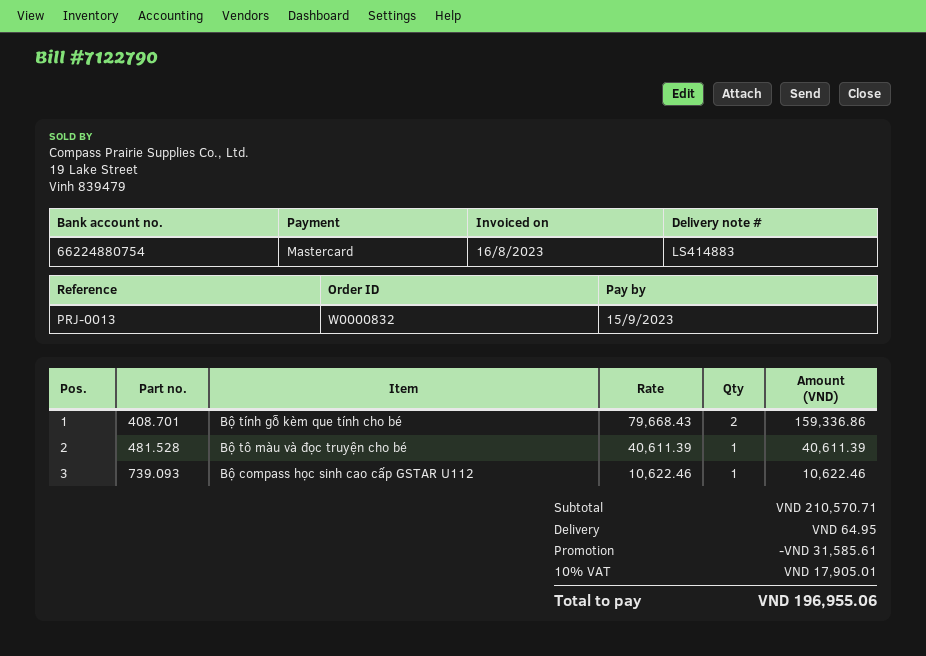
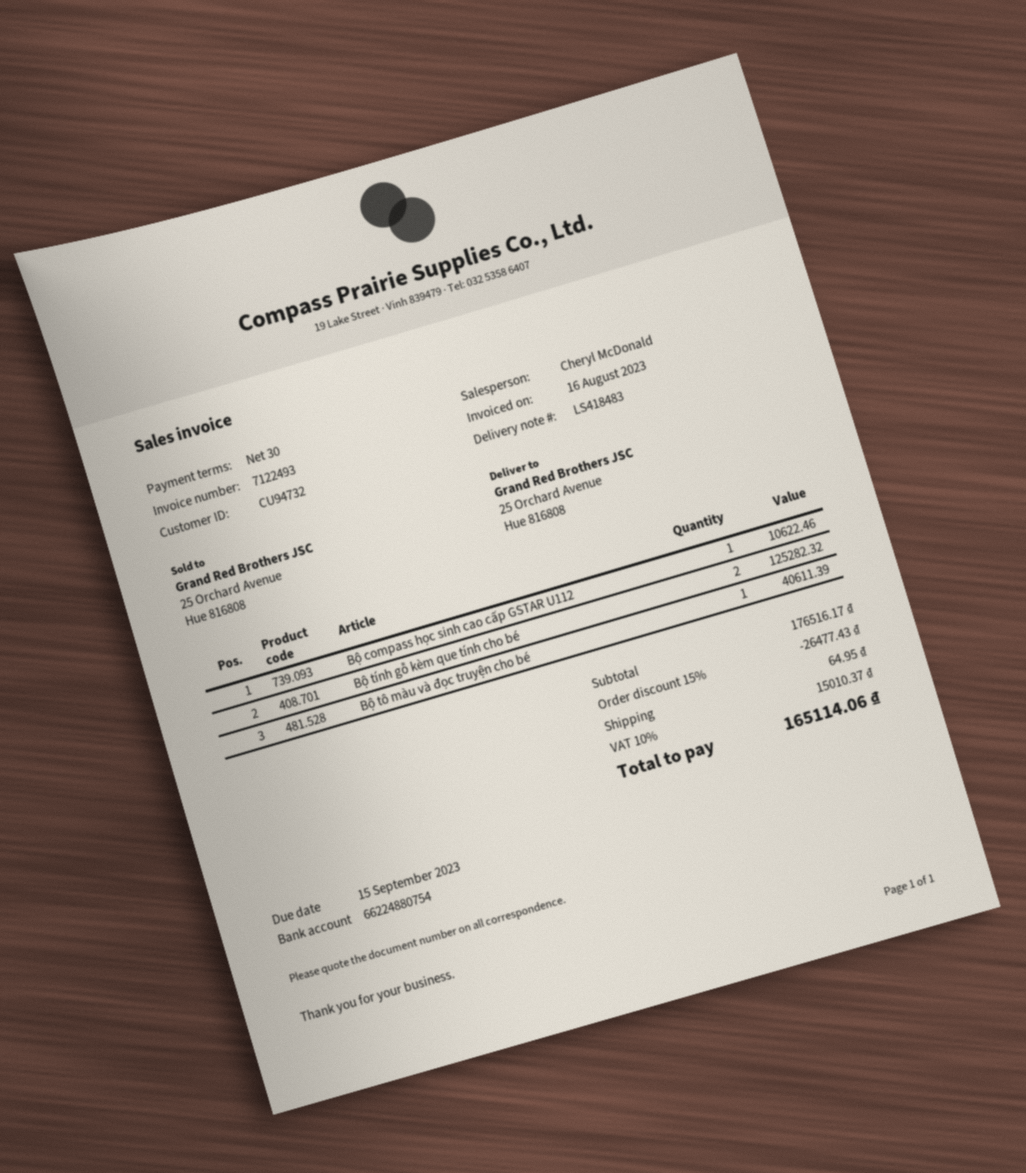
delivery note number: LS414883 -> LS418483
invoice number: 7122790 -> 7122493
Bộ tính gỗ kèm que tính cho bé: 2 for 159336.86 -> 2 for 125282.32
subtotal: 210570.71 -> 176516.17
discount: 31585.61 -> 26477.43
tax: 10% = 17905.01 -> 10% = 15010.37
total: 196955.06 -> 165114.06

